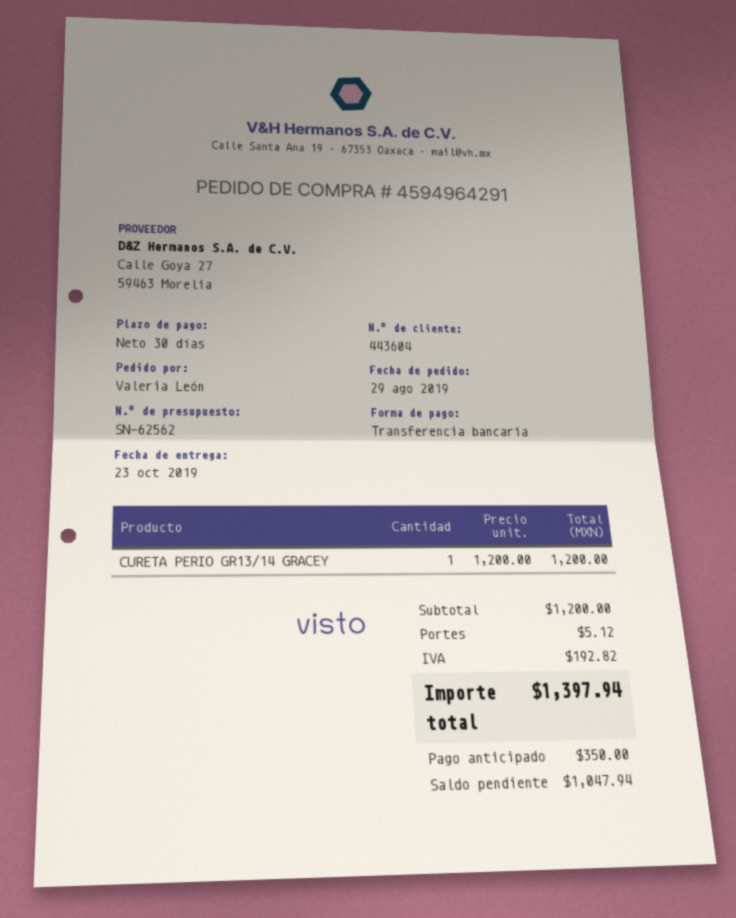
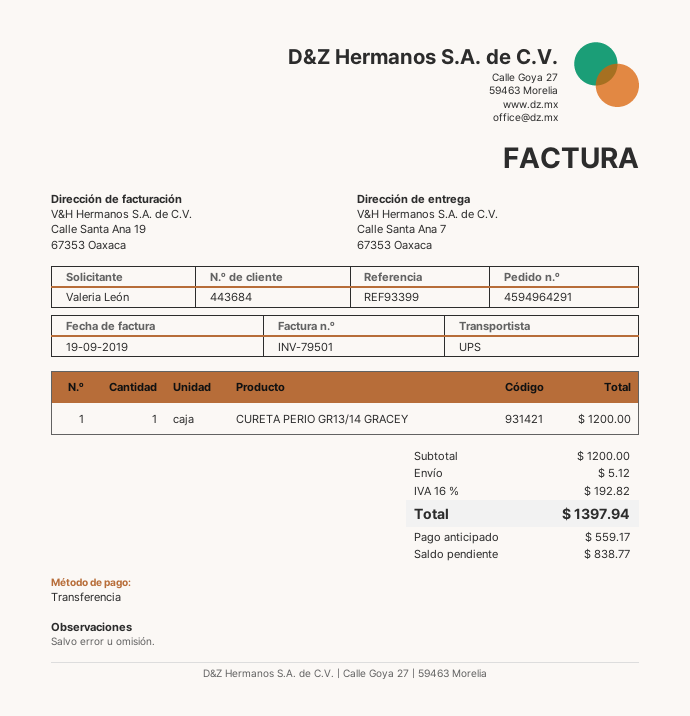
customer number: 443604 -> 443684
deposit: 350.00 -> 559.17
balance: 1047.94 -> 838.77

